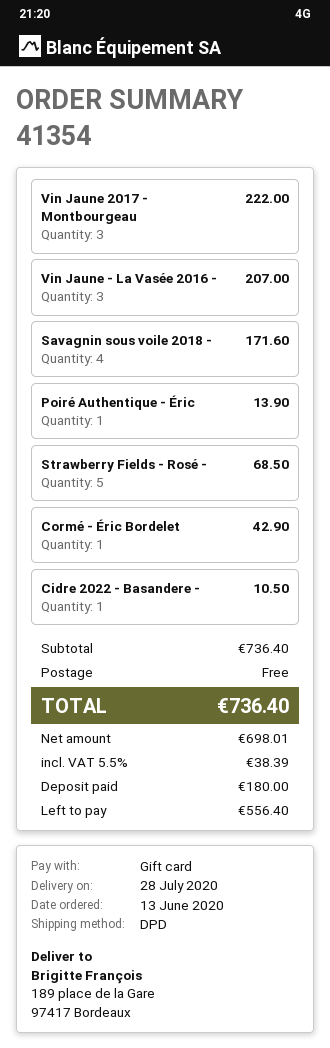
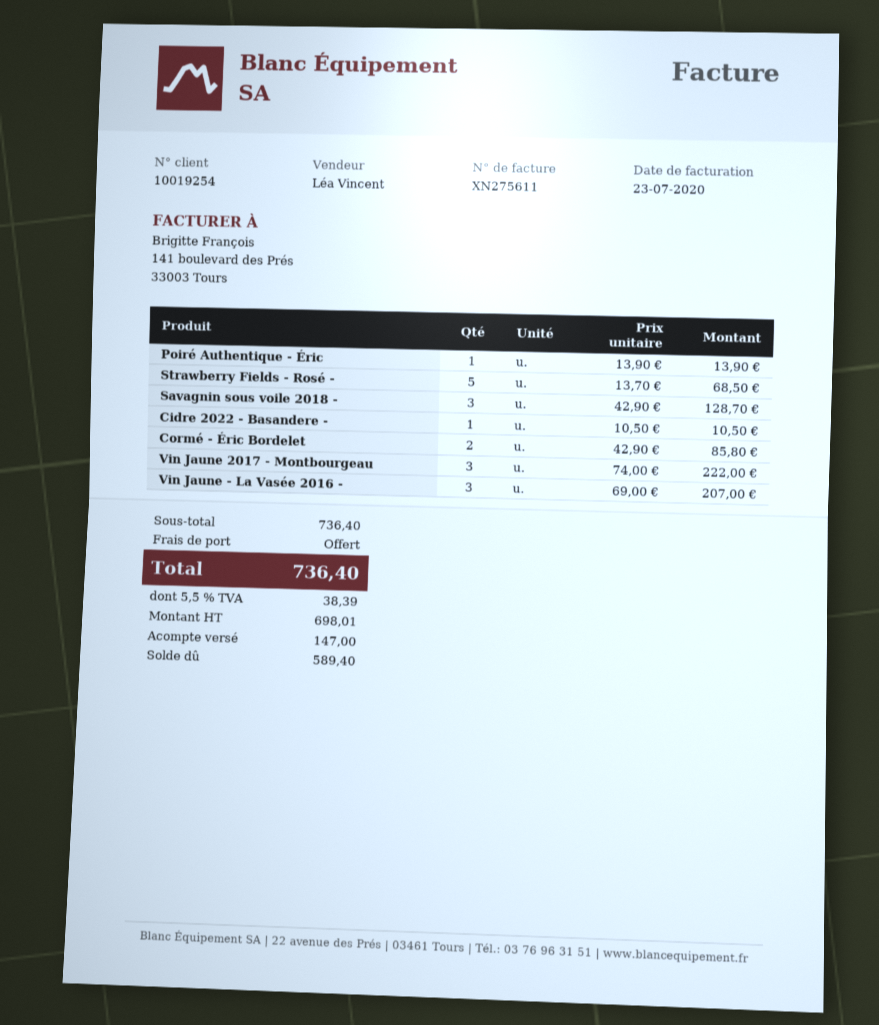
Savagnin sous voile 2018 -: 4 for 171.60 -> 3 for 128.70
Cormé - Éric Bordelet: 1 for 42.90 -> 2 for 85.80
deposit: 180.00 -> 147.00
balance: 556.40 -> 589.40

